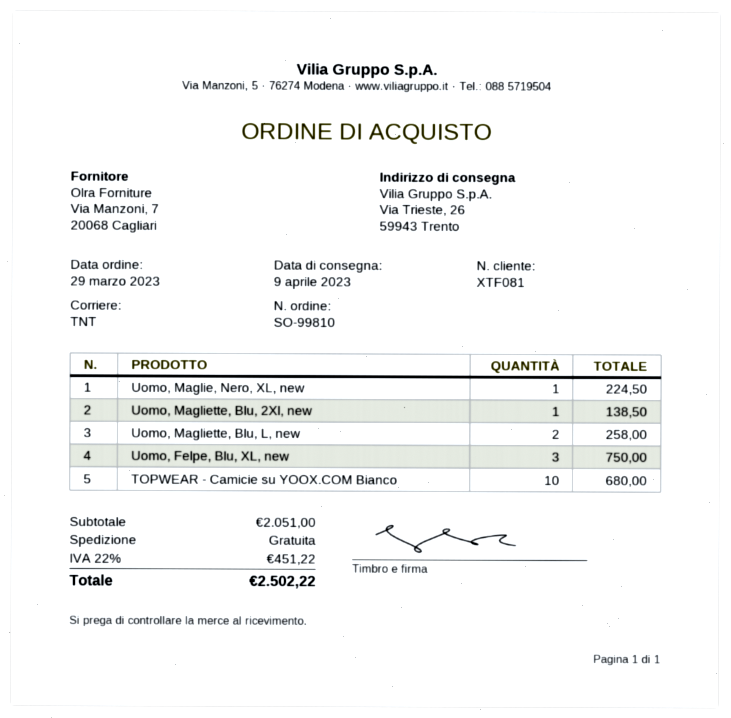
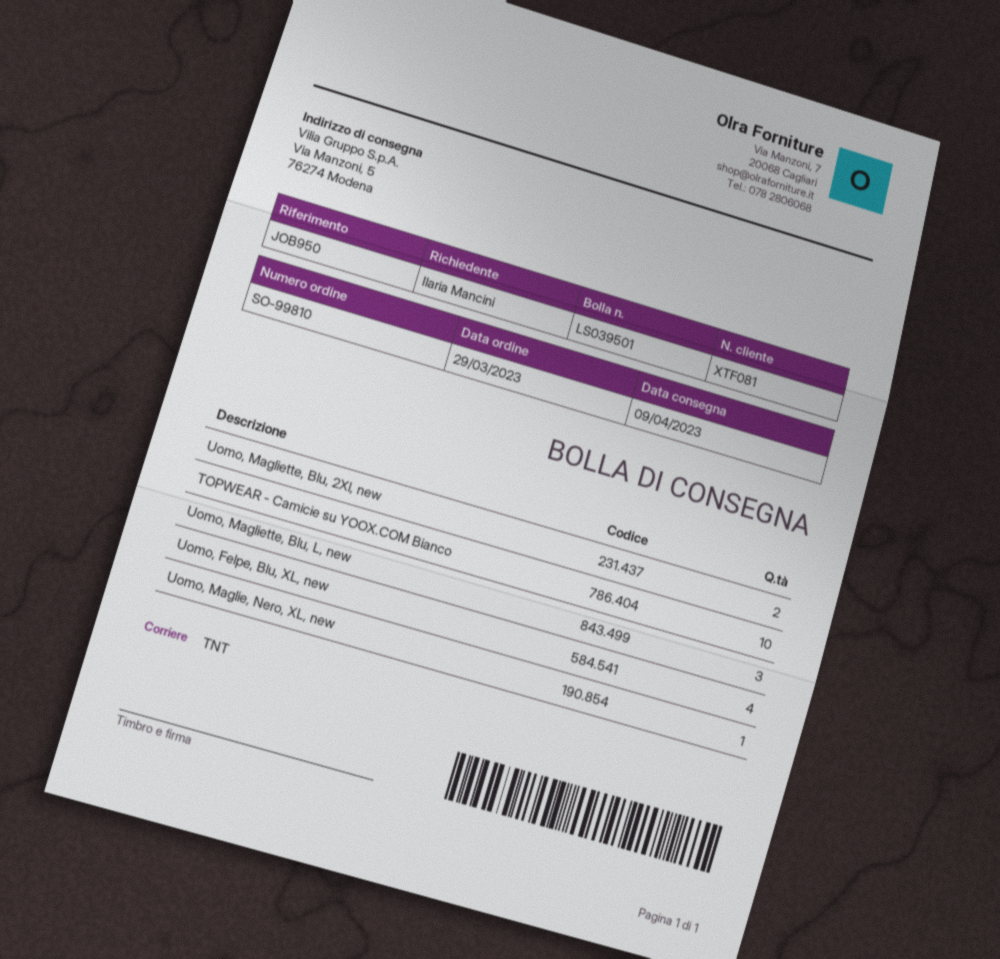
ship to: Via Trieste, 26, 59943 Trento -> Via Manzoni, 5, 76274 Modena
Uomo, Magliette, Blu, 2Xl, new: 1 -> 2
Uomo, Magliette, Blu, L, new: 2 -> 3
Uomo, Felpe, Blu, XL, new: 3 -> 4

